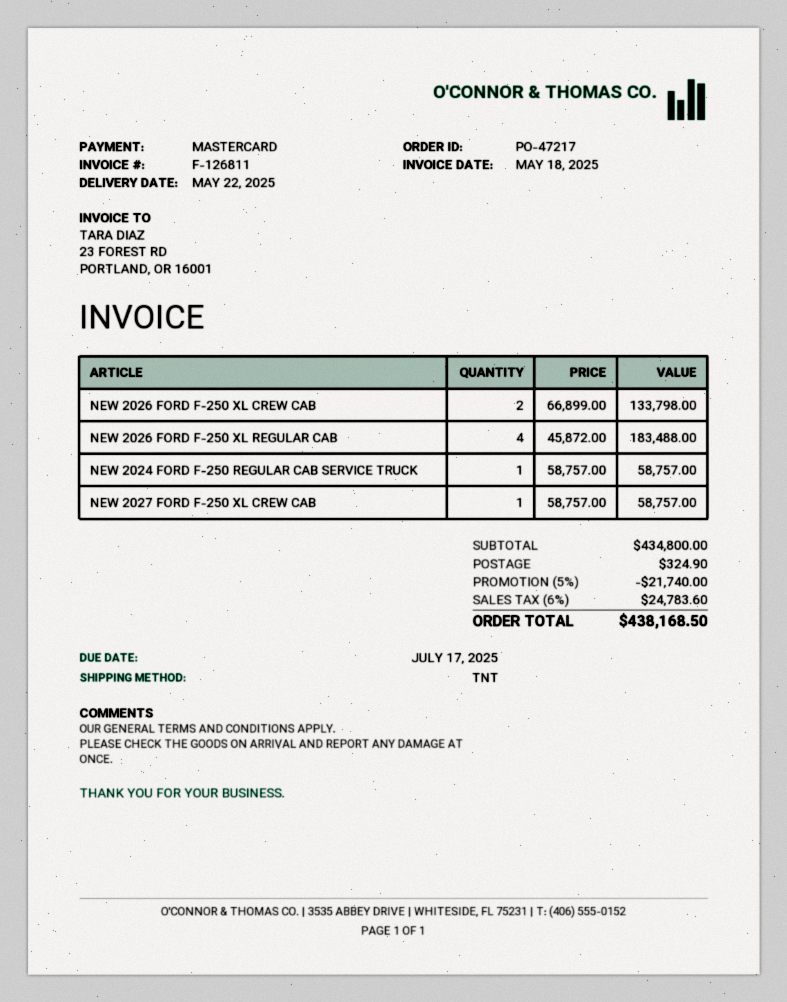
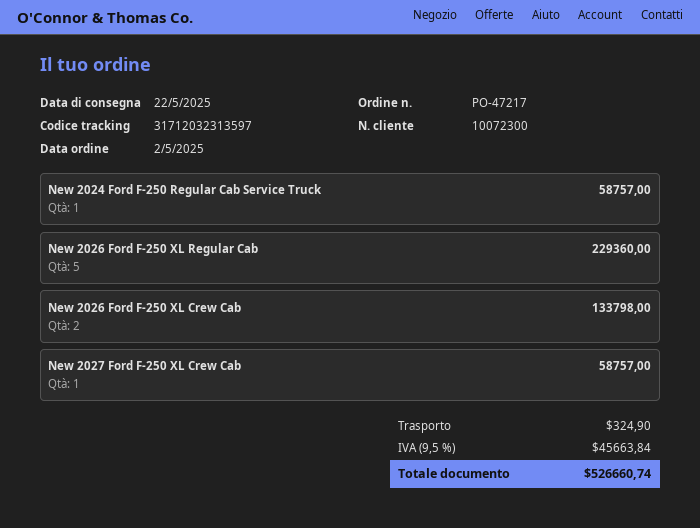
NEW 2026 FORD F-250 XL REGULAR CAB: 4 for 183488.00 -> 5 for 229360.00
discount: 5% = 21740.00 -> none
tax: 6% = 24783.60 -> 9.5% = 45663.84
total: 438168.50 -> 526660.74

